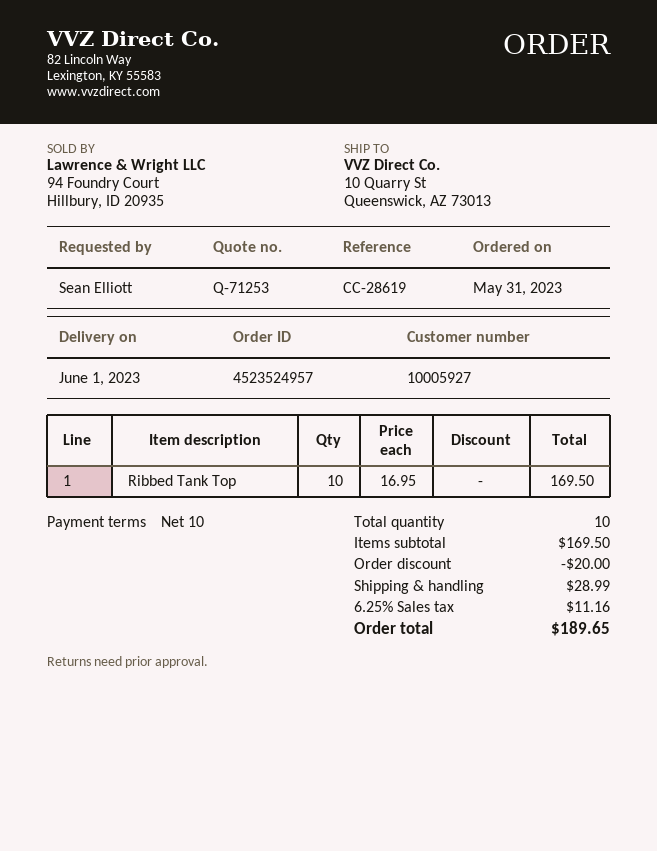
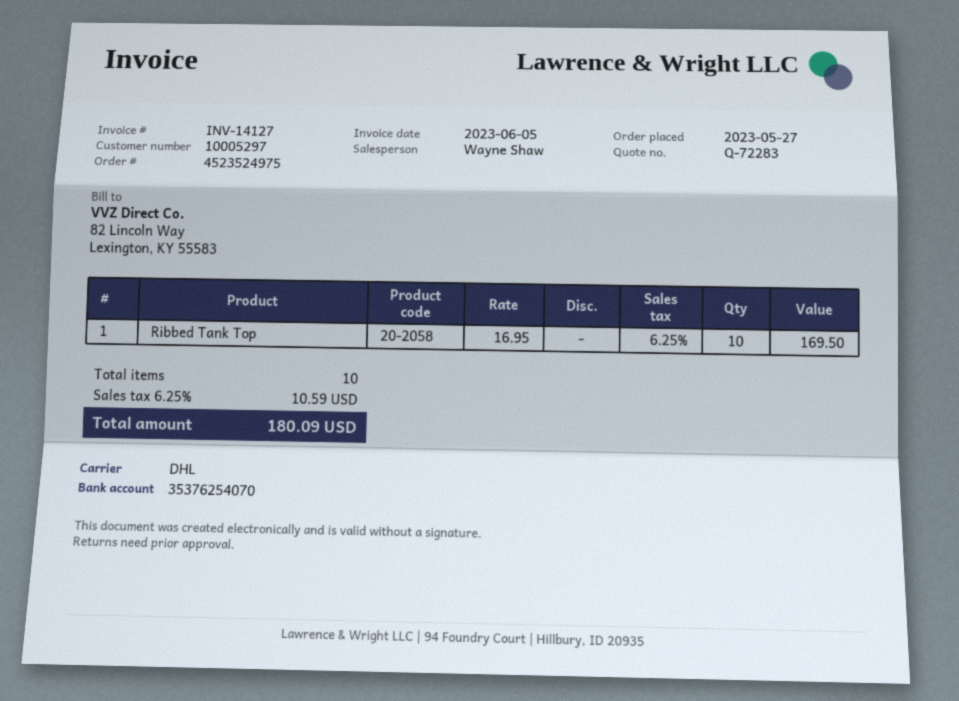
quote number: Q-71253 -> Q-72283
order number: 4523524957 -> 4523524975
order date: 2023-05-31 -> 2023-05-27
customer number: 10005927 -> 10005297
discount: 20.00 -> none
shipping: 28.99 -> none
tax: 6.25% = 11.16 -> 6.25% = 10.59
total: 189.65 -> 180.09

